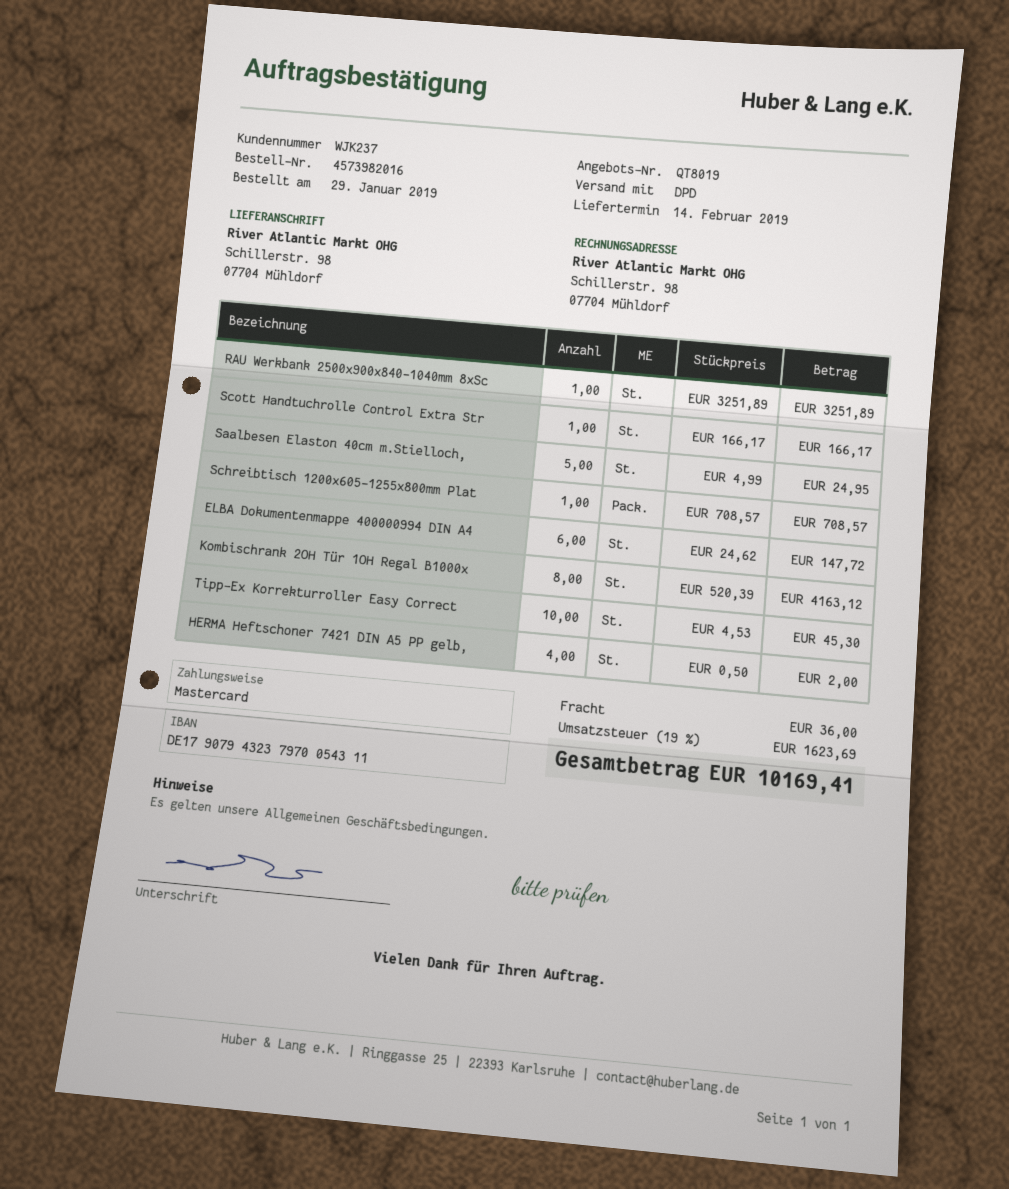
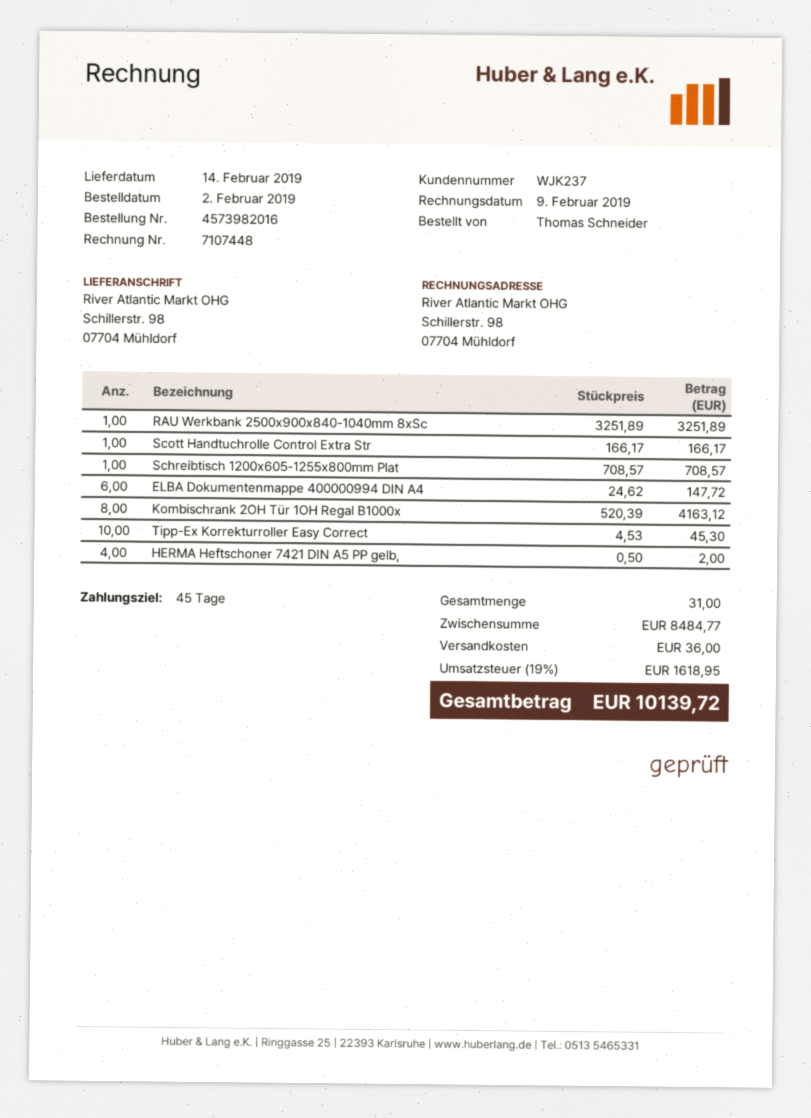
order date: 2019-01-29 -> 2019-02-02
Saalbesen Elaston 40cm m.Stielloch,: 5 x 4.99 = 24.95 -> none
tax: 19% = 1623.69 -> 19% = 1618.95
total: 10169.41 -> 10139.72

